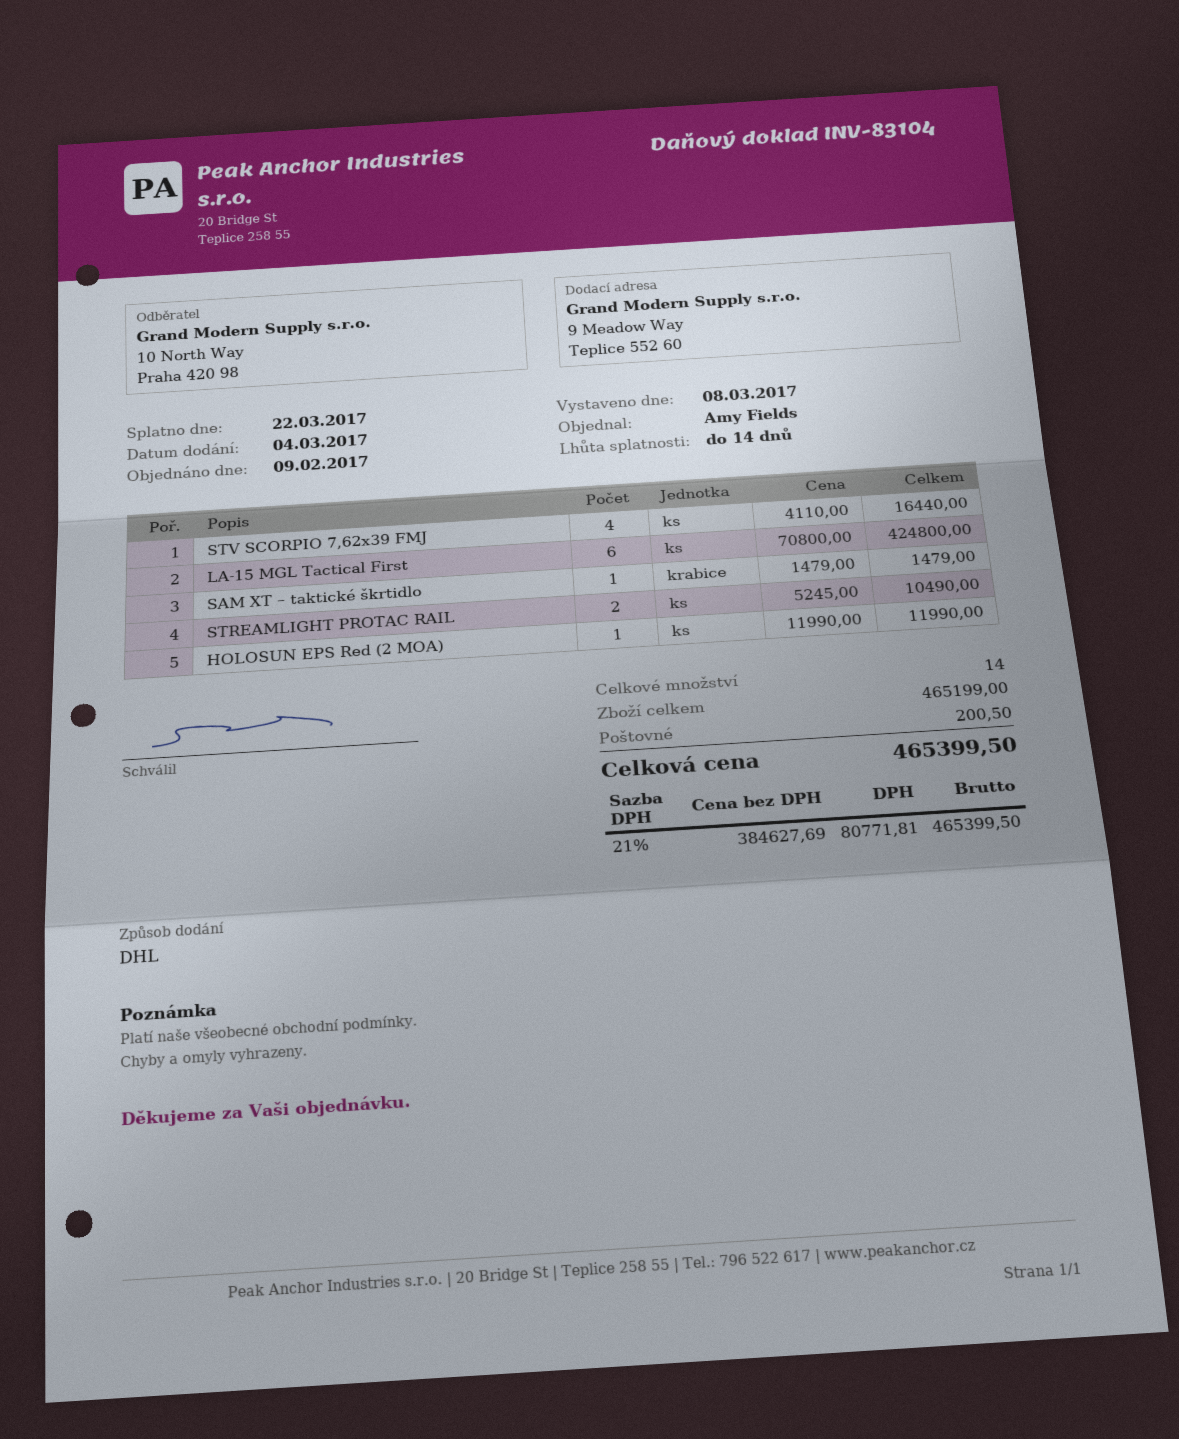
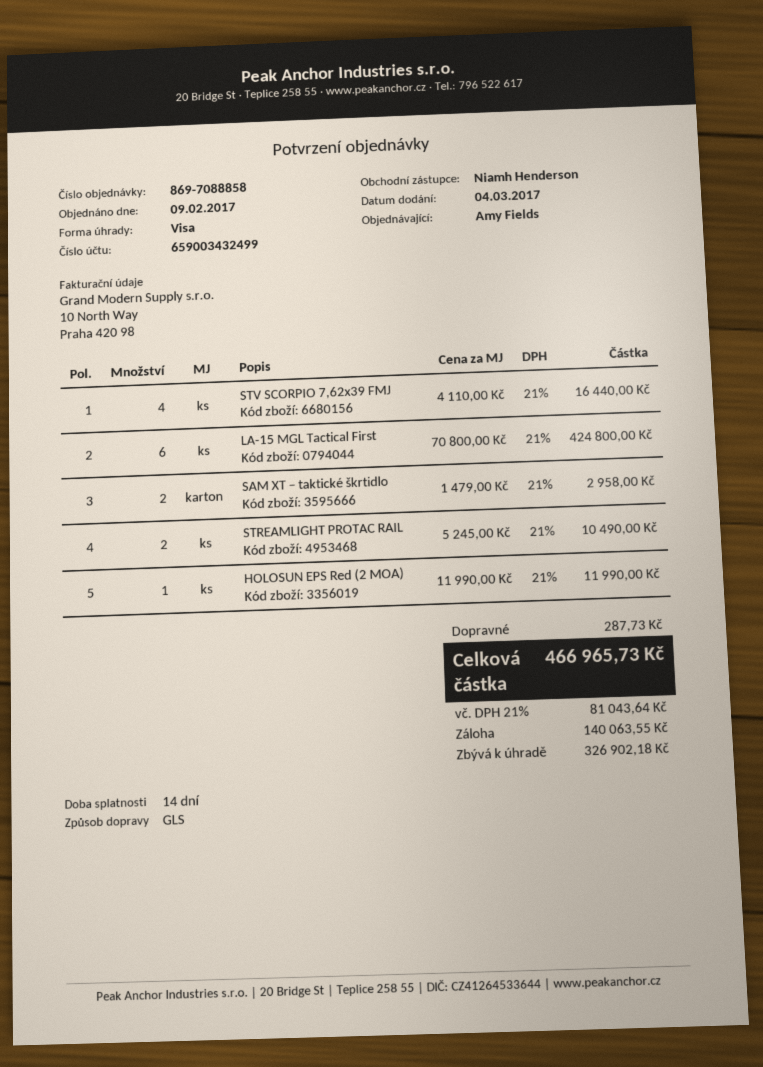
shipping method: DHL -> GLS
SAM XT – taktické škrtidlo: 1 x 1479.00 = 1479.00 -> 2 x 1479.00 = 2958.00
shipping: 200.50 -> 287.73
tax: 21% = 80771.81 -> 21% = 81043.64
total: 465399.50 -> 466965.73

